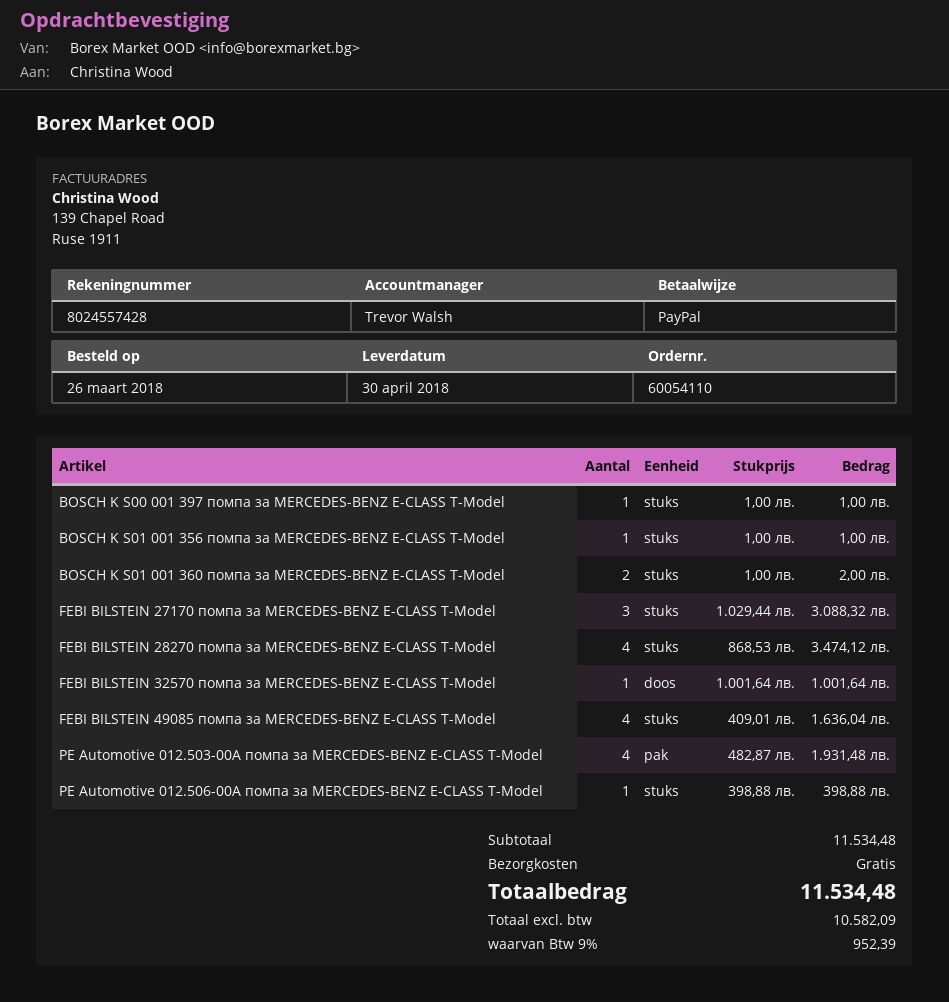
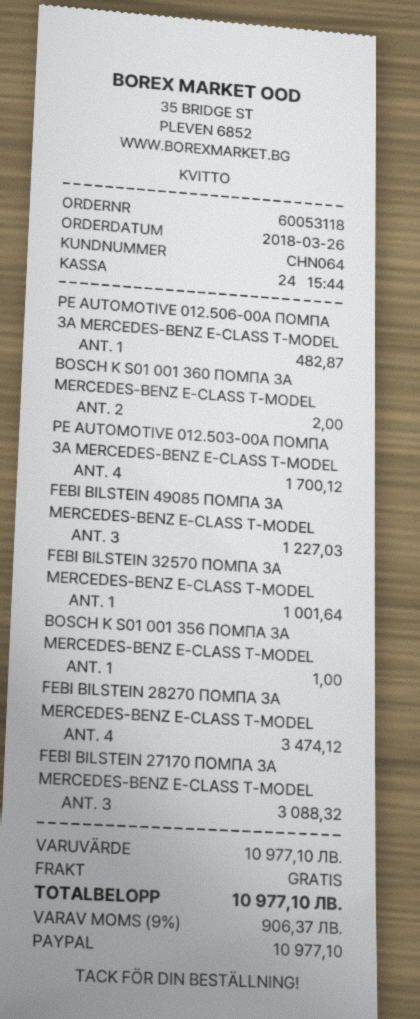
order number: 60054110 -> 60053118
BOSCH K S00 001 397 помпа за MERCEDES-BENZ E-CLASS T-Model: 1 for 1.00 -> none
FEBI BILSTEIN 49085 помпа за MERCEDES-BENZ E-CLASS T-Model: 4 for 1636.04 -> 3 for 1227.03
PE Automotive 012.503-00A помпа за MERCEDES-BENZ E-CLASS T-Model: 4 for 1931.48 -> 4 for 1700.12
PE Automotive 012.506-00A помпа за MERCEDES-BENZ E-CLASS T-Model: 1 for 398.88 -> 1 for 482.87
subtotal: 11534.48 -> 10977.10
tax: 9% = 952.39 -> 9% = 906.37
total: 11534.48 -> 10977.10

